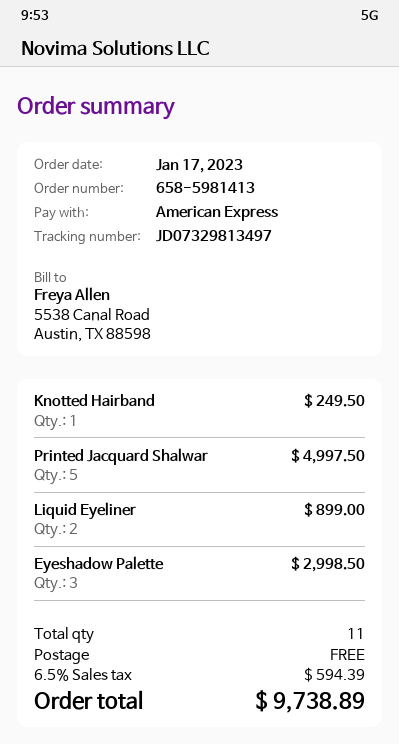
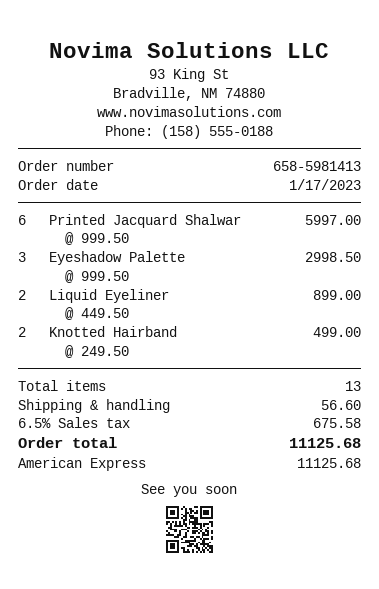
Knotted Hairband: 1 for 249.50 -> 2 for 499.00
Printed Jacquard Shalwar: 5 for 4997.50 -> 6 for 5997.00
total quantity: 11 -> 13
shipping: 0.00 -> 56.60
tax: 6.5% = 594.39 -> 6.5% = 675.58
total: 9738.89 -> 11125.68

